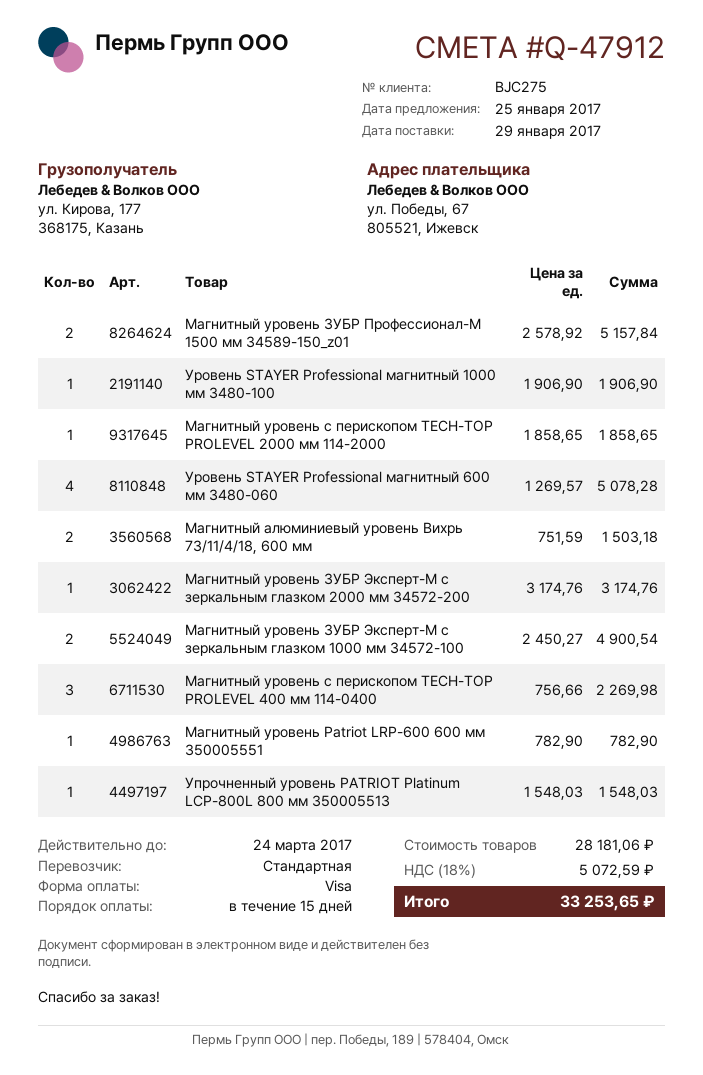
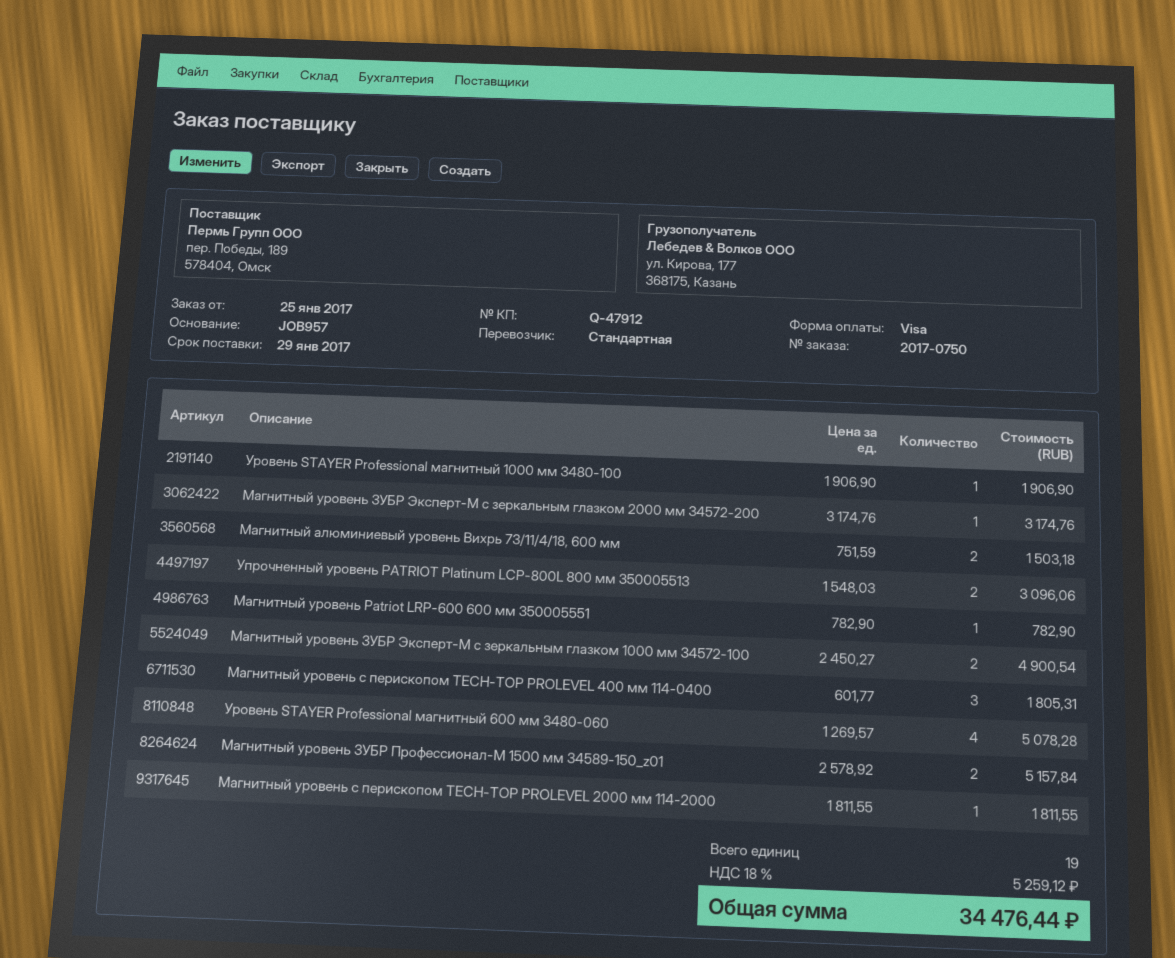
Магнитный уровень с перископом TECH-TOP PROLEVEL 2000 мм 114-2000: 1 x 1858.65 = 1858.65 -> 1 x 1811.55 = 1811.55
Магнитный уровень с перископом TECH-TOP PROLEVEL 400 мм 114-0400: 3 x 756.66 = 2269.98 -> 3 x 601.77 = 1805.31
Упрочненный уровень PATRIOT Platinum LCP-800L 800 мм 350005513: 1 x 1548.03 = 1548.03 -> 2 x 1548.03 = 3096.06
tax: 18% = 5072.59 -> 18% = 5259.12
total: 33253.65 -> 34476.44

